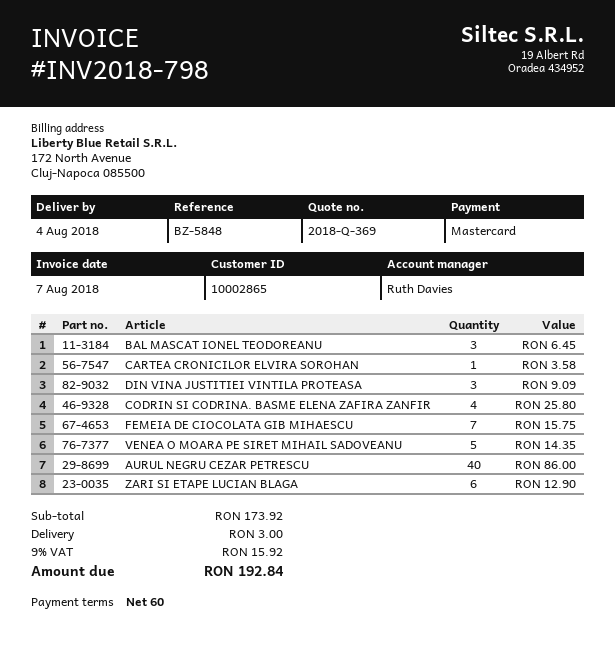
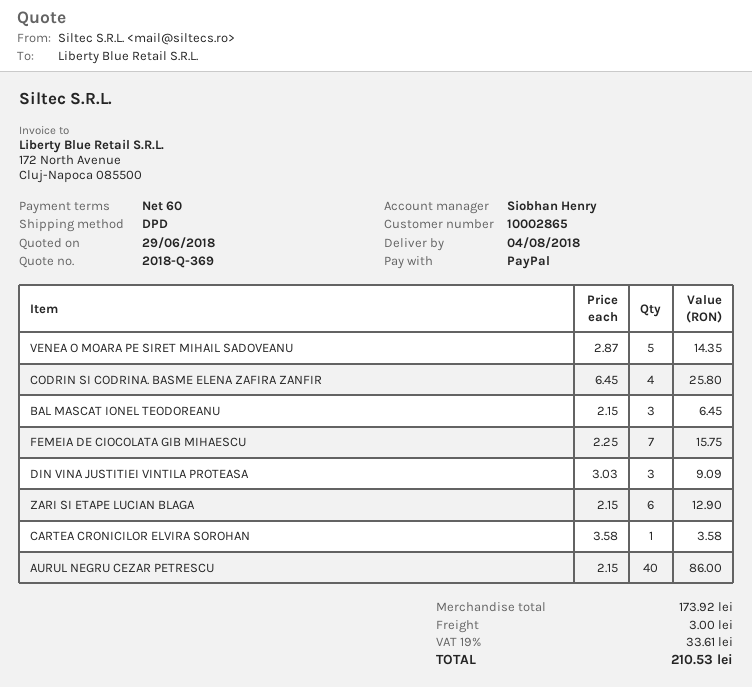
sales rep: Ruth Davies -> Siobhan Henry
payment method: Mastercard -> PayPal
tax: 9% = 15.92 -> 19% = 33.61
total: 192.84 -> 210.53

